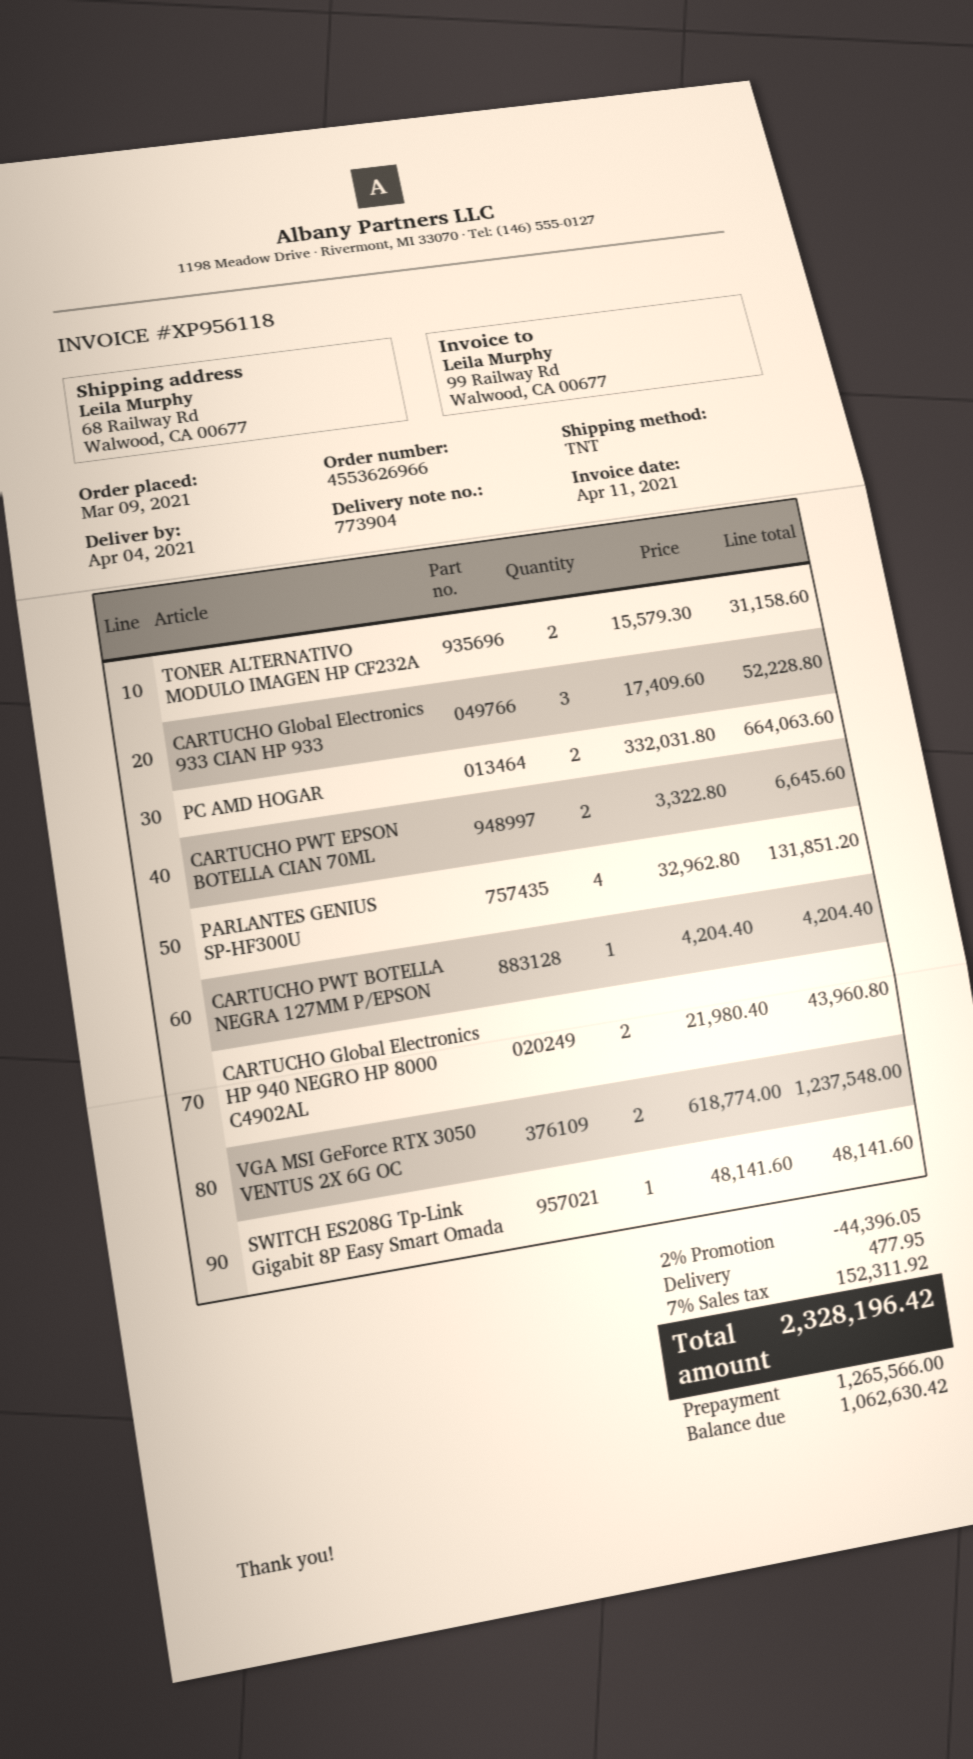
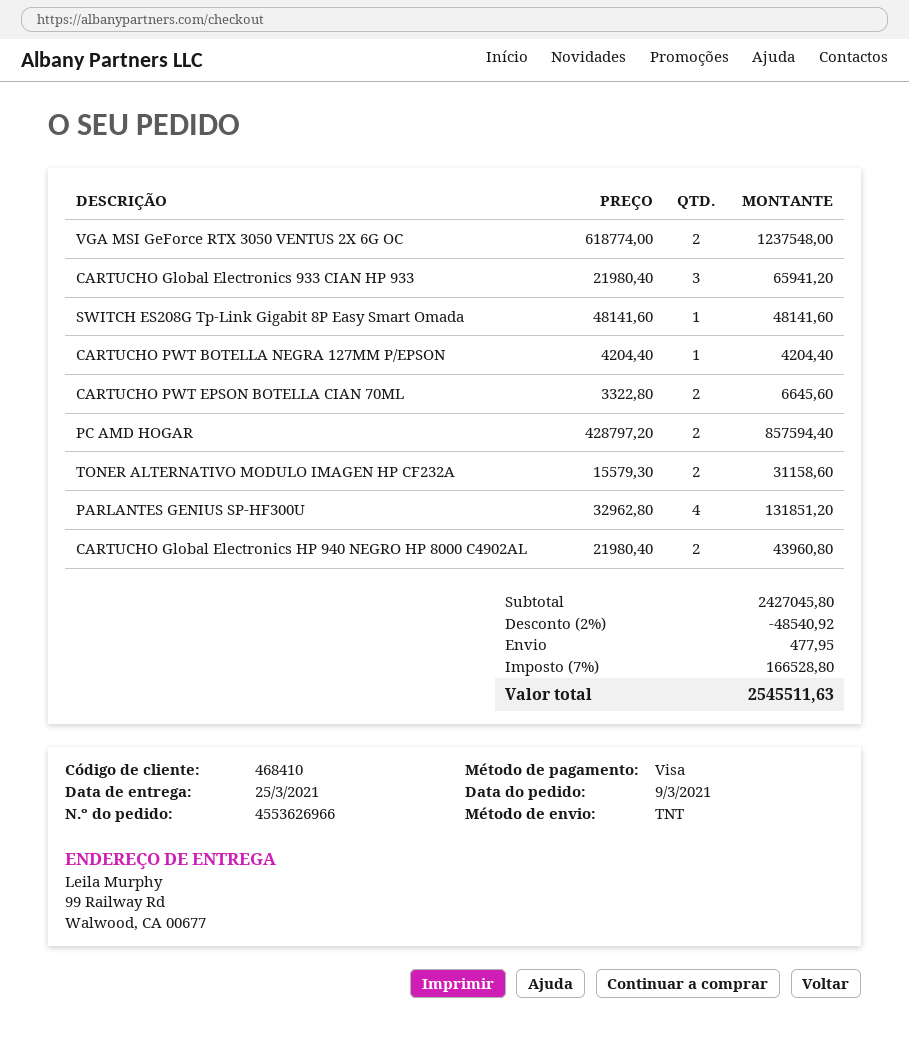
delivery date: 2021-04-04 -> 2021-03-25
ship to: 68 Railway Rd, Walwood, CA 00677 -> 99 Railway Rd, Walwood, CA 00677
CARTUCHO Global Electronics 933 CIAN HP 933: 3 x 17409.60 = 52228.80 -> 3 x 21980.40 = 65941.20
PC AMD HOGAR: 2 x 332031.80 = 664063.60 -> 2 x 428797.20 = 857594.40
discount: 2% = 44396.05 -> 2% = 48540.92
tax: 7% = 152311.92 -> 7% = 166528.80
total: 2328196.42 -> 2545511.63

